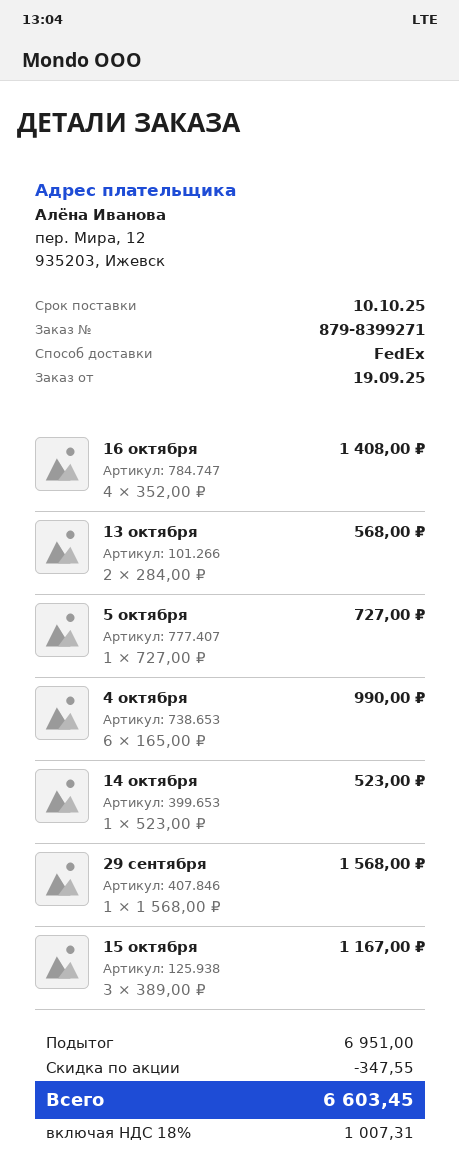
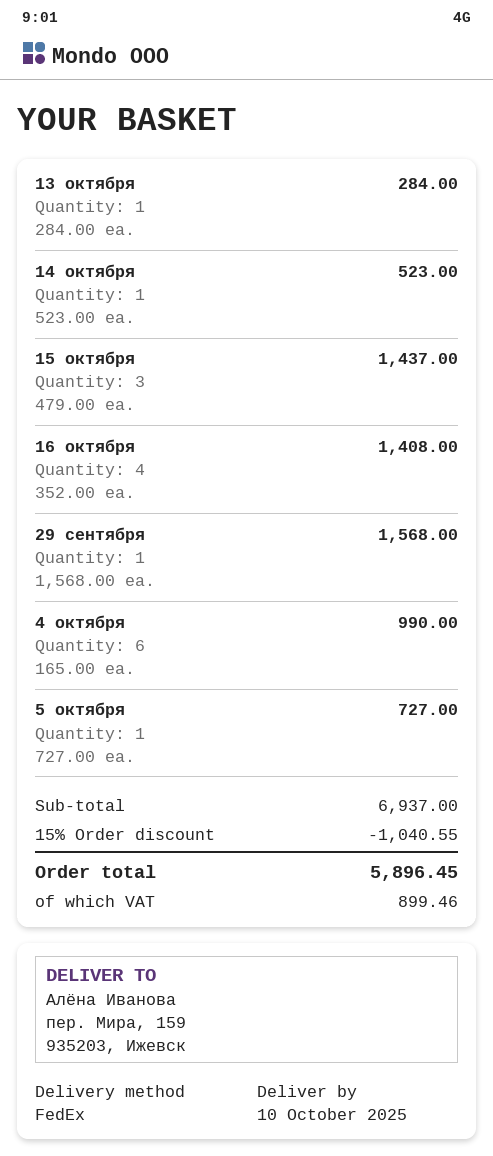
13 октября: 2 x 284.00 = 568.00 -> 1 x 284.00 = 284.00
15 октября: 3 x 389.00 = 1167.00 -> 3 x 479.00 = 1437.00
subtotal: 6951.00 -> 6937.00
discount: 347.55 -> 1040.55
tax: 1007.31 -> 899.46
total: 6603.45 -> 5896.45

